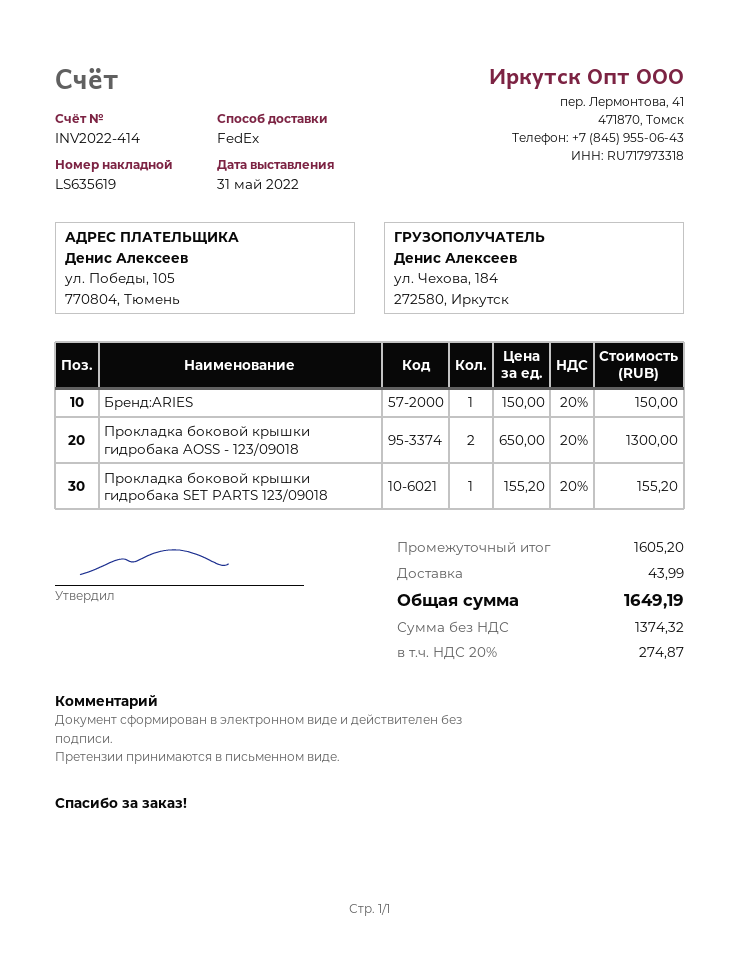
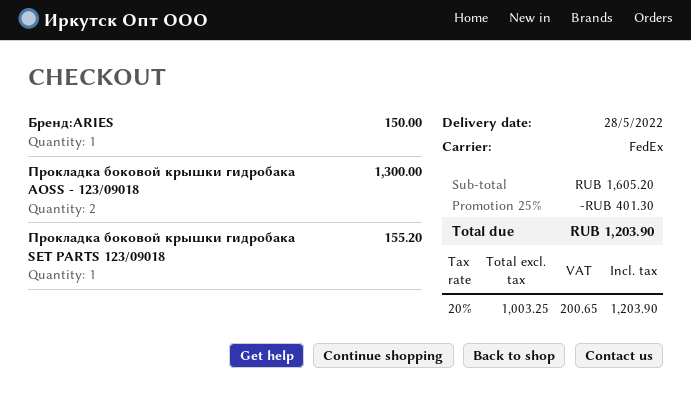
discount: none -> 25% = 401.30
shipping: 43.99 -> none
net: 1374.32 -> 1003.25
tax: 20% = 274.87 -> 20% = 200.65
total: 1649.19 -> 1203.90

